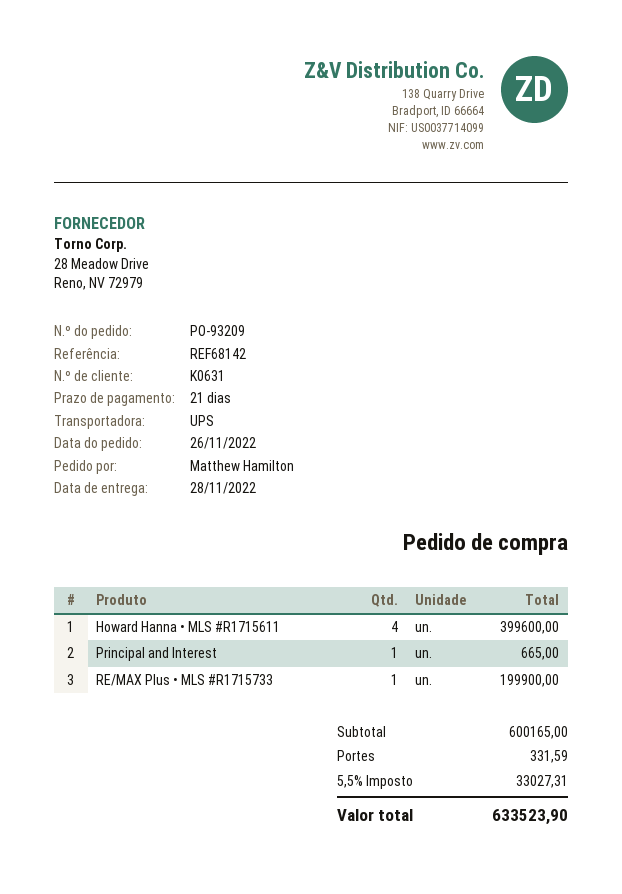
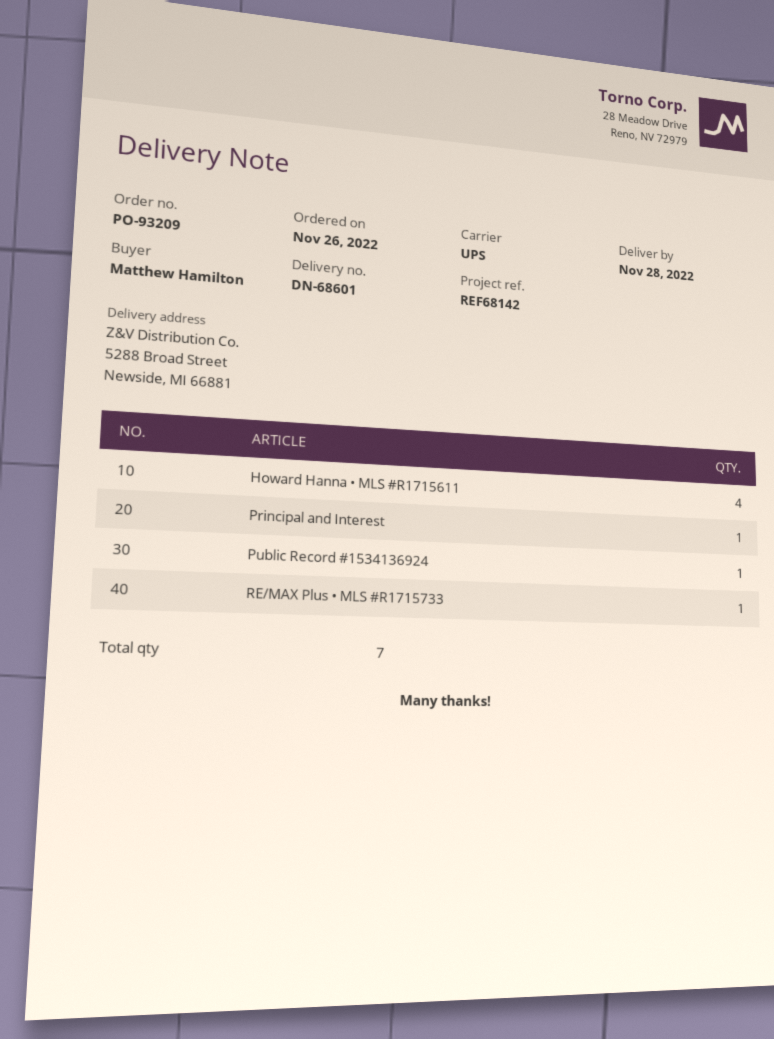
Public Record #1534136924: none -> 1

